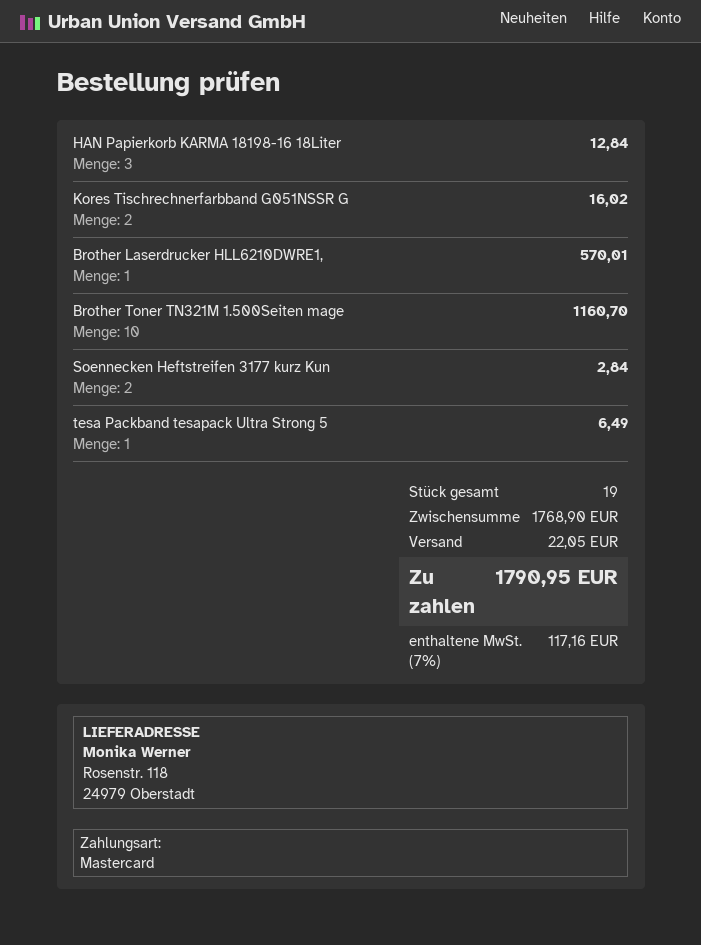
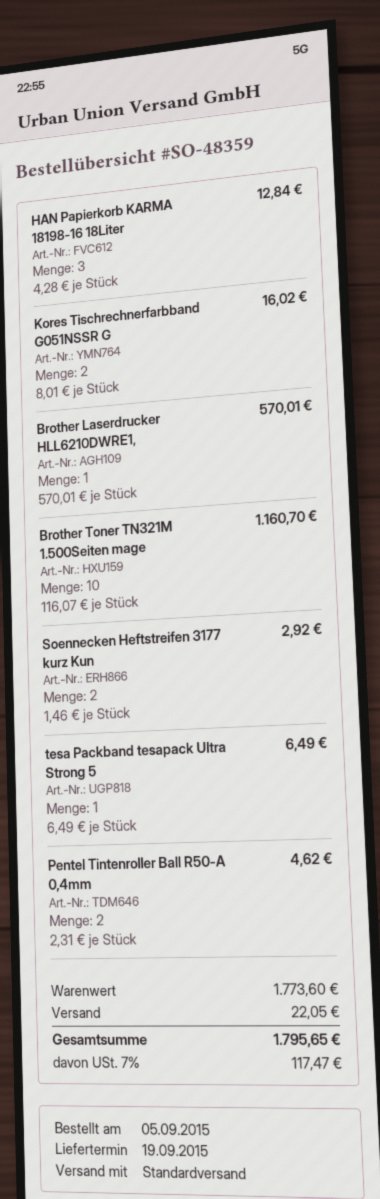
Soennecken Heftstreifen 3177 kurz Kun: 2 for 2.84 -> 2 for 2.92
Pentel Tintenroller Ball R50-A 0,4mm: none -> 2 for 4.62
subtotal: 1768.90 -> 1773.60
tax: 7% = 117.16 -> 7% = 117.47
total: 1790.95 -> 1795.65

